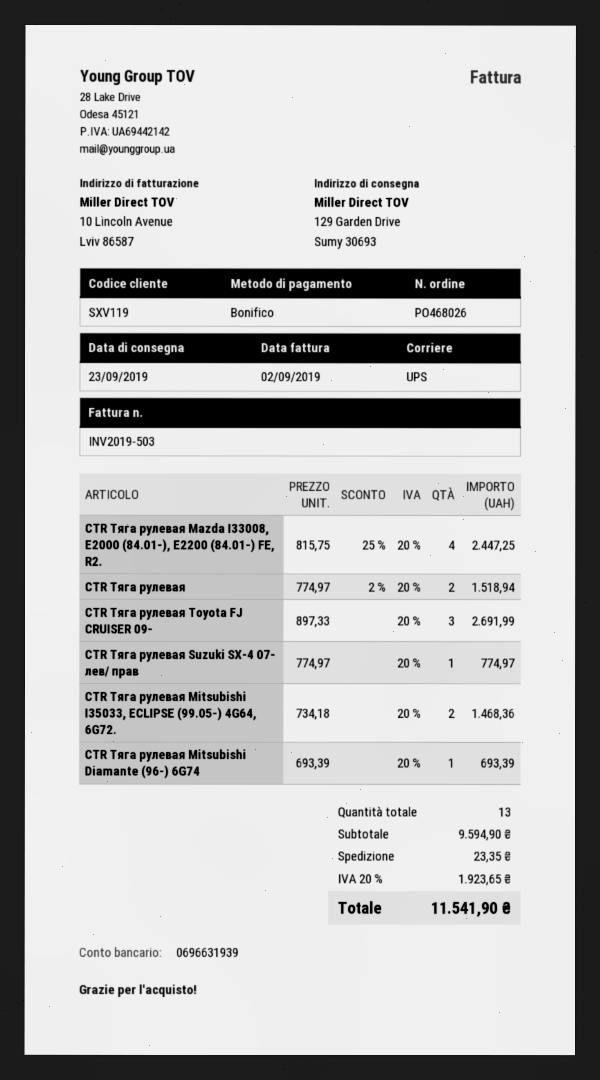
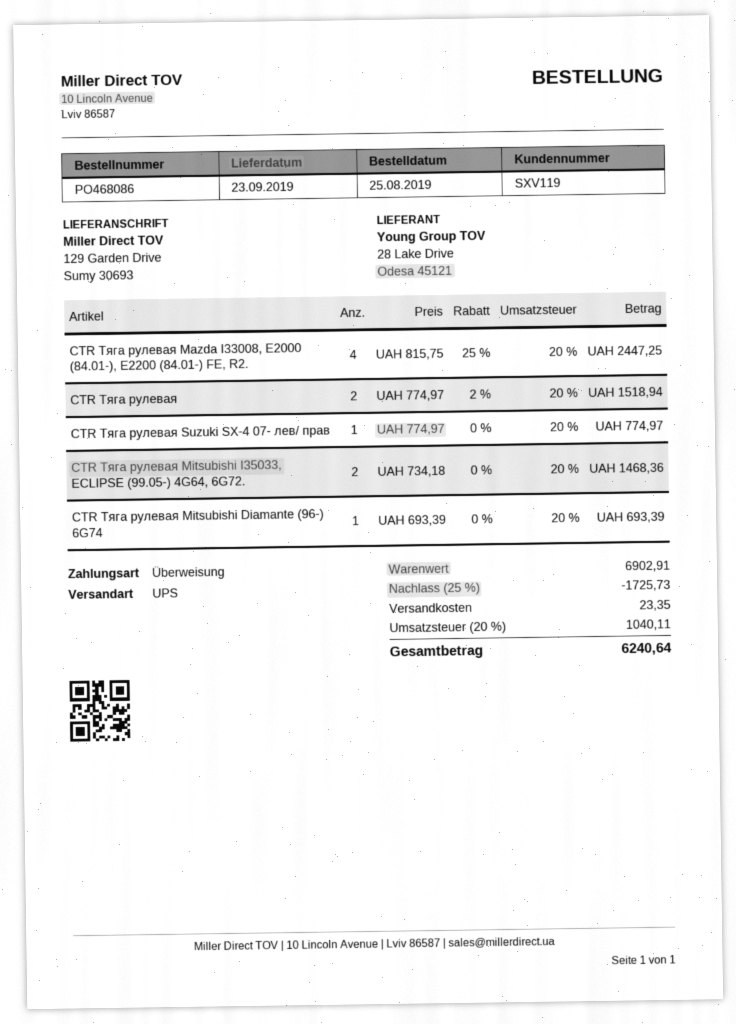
order number: PO468026 -> PO468086
CTR Тяга рулевая Toyota FJ CRUISER 09-: 3 x 897.33 = 2691.99 -> none
subtotal: 9594.90 -> 6902.91
discount: none -> 25% = 1725.73
tax: 20% = 1923.65 -> 20% = 1040.11
total: 11541.90 -> 6240.64

